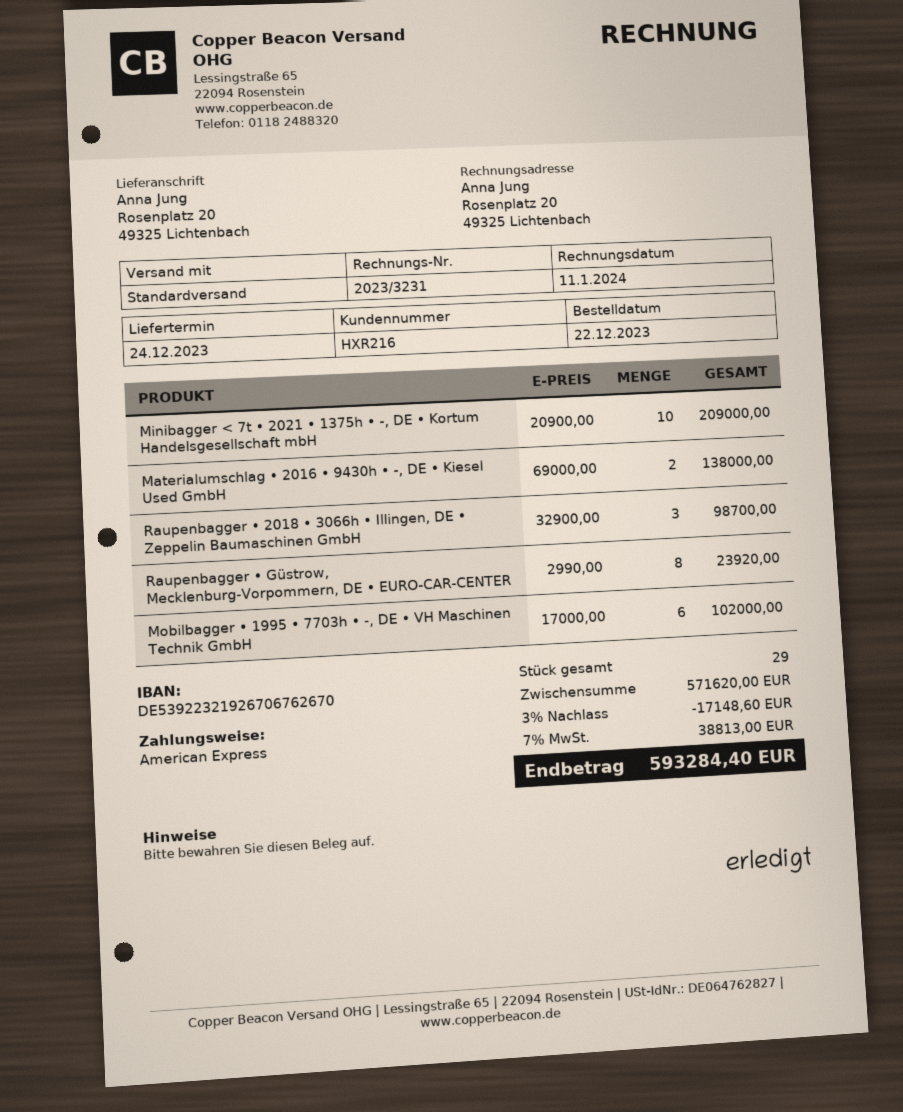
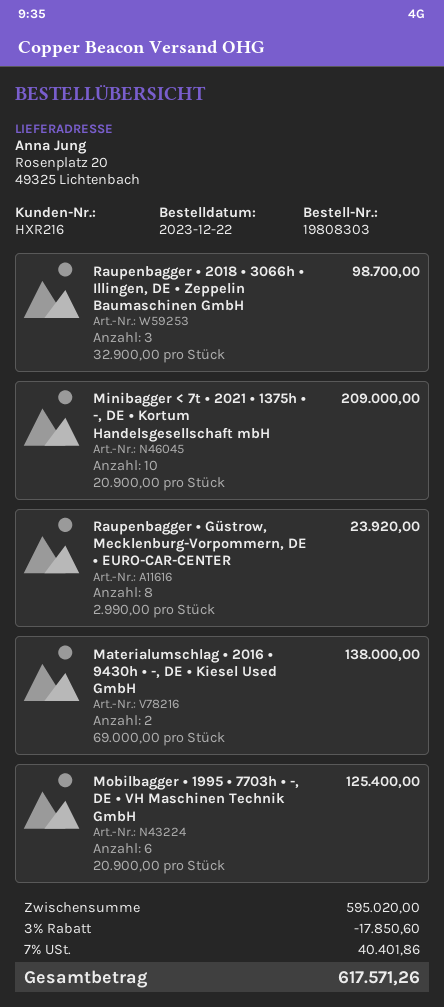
Mobilbagger • 1995 • 7703h • -, DE • VH Maschinen Technik GmbH: 6 x 17000.00 = 102000.00 -> 6 x 20900.00 = 125400.00
subtotal: 571620.00 -> 595020.00
discount: 3% = 17148.60 -> 3% = 17850.60
tax: 7% = 38813.00 -> 7% = 40401.86
total: 593284.40 -> 617571.26

